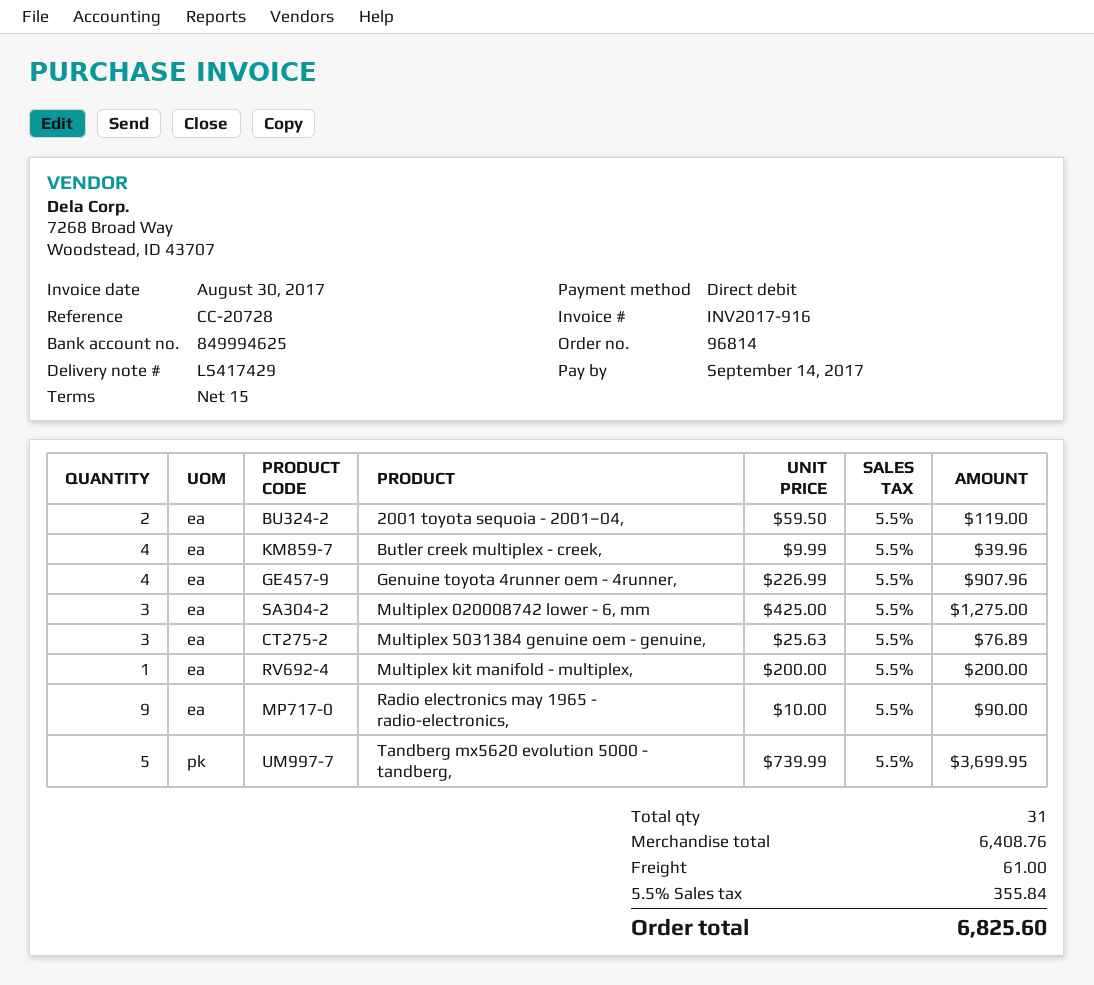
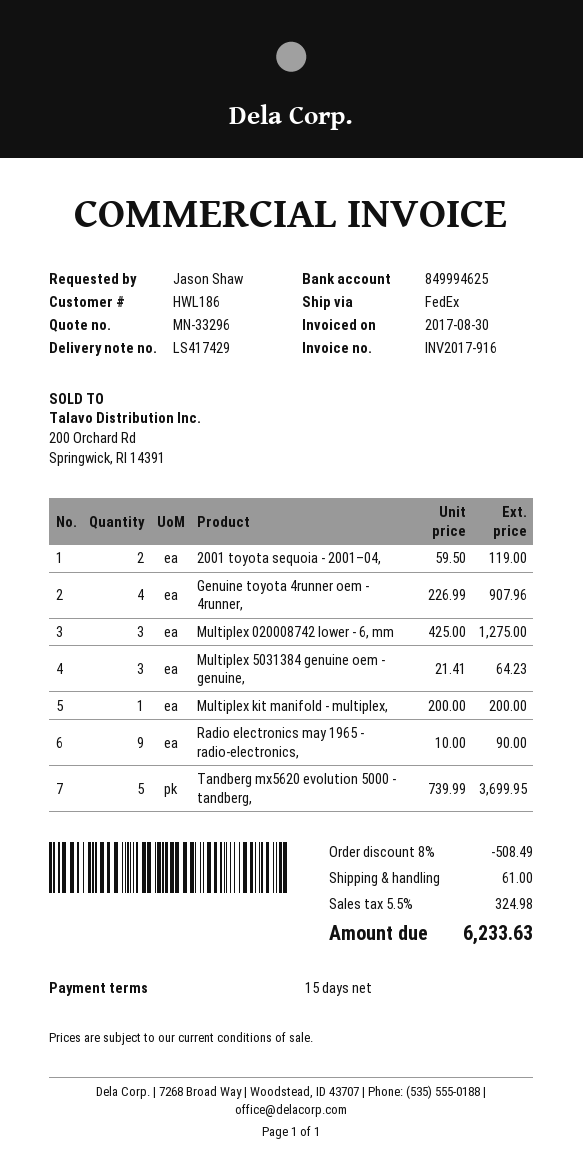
Butler creek multiplex - creek,: 4 x 9.99 = 39.96 -> none
Multiplex 5031384 genuine oem - genuine,: 3 x 25.63 = 76.89 -> 3 x 21.41 = 64.23
discount: none -> 8% = 508.49
tax: 5.5% = 355.84 -> 5.5% = 324.98
total: 6825.60 -> 6233.63

